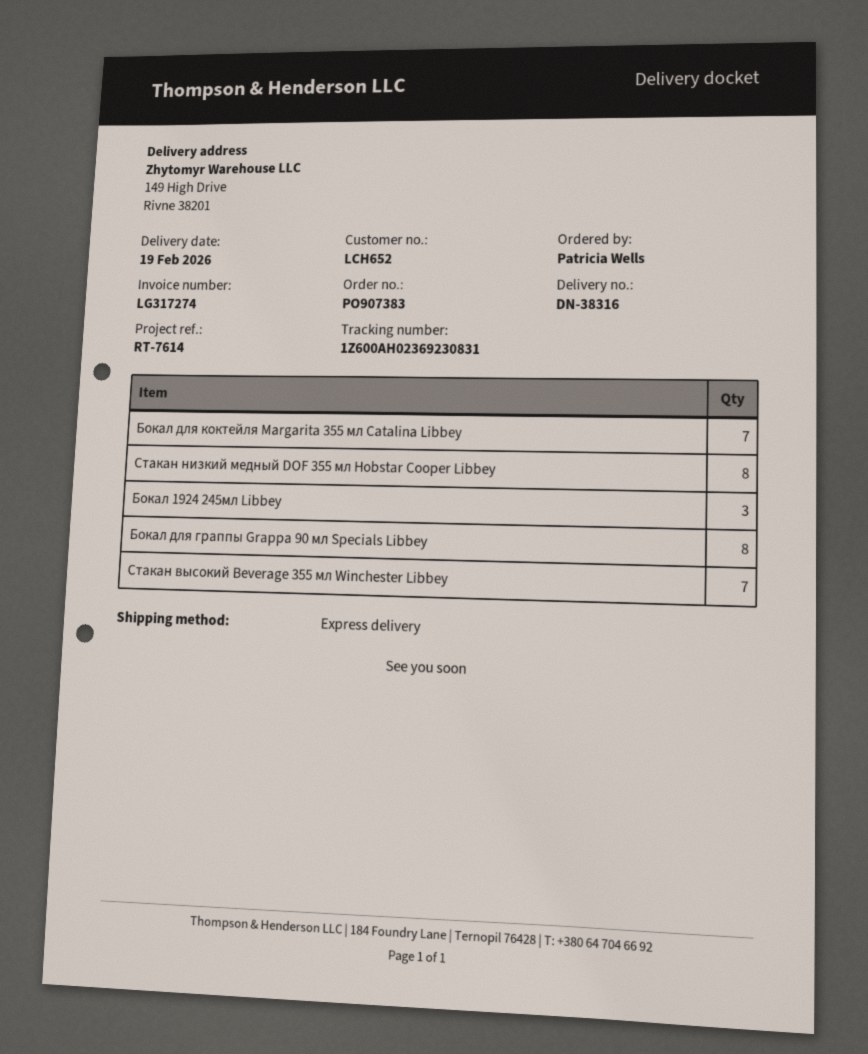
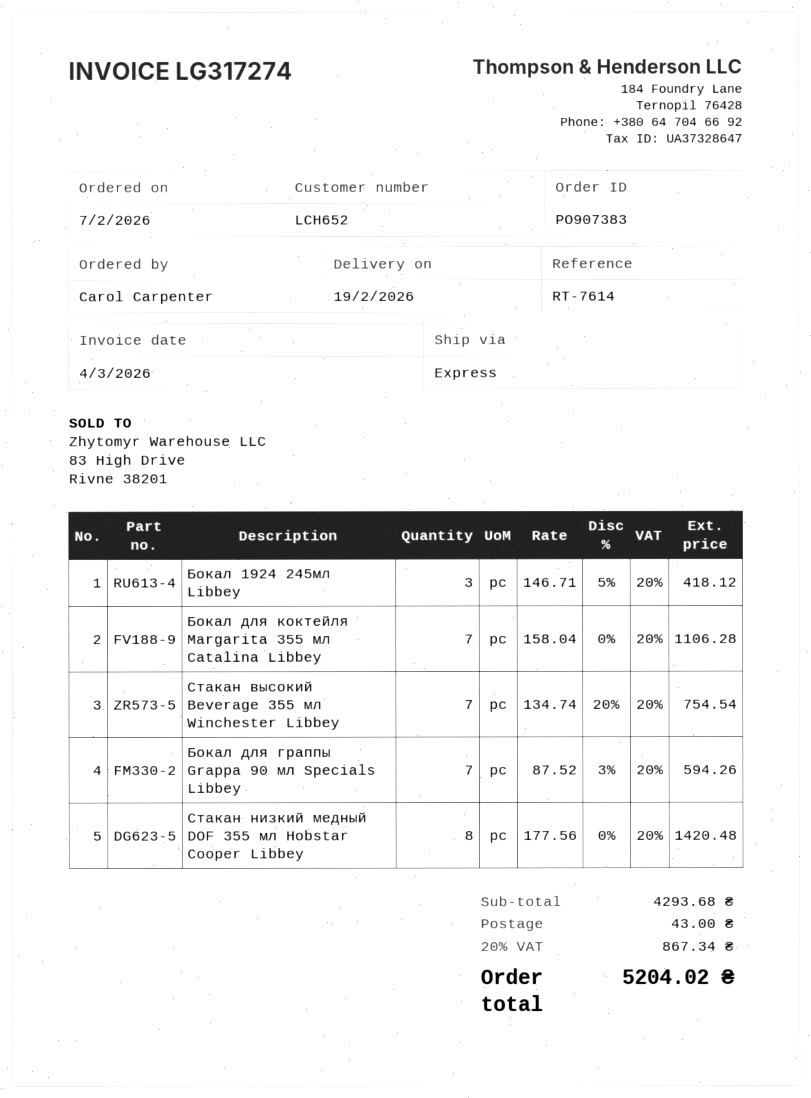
ordered by: Patricia Wells -> Carol Carpenter
Бокал для граппы Grappa 90 мл Specials Libbey: 8 -> 7

